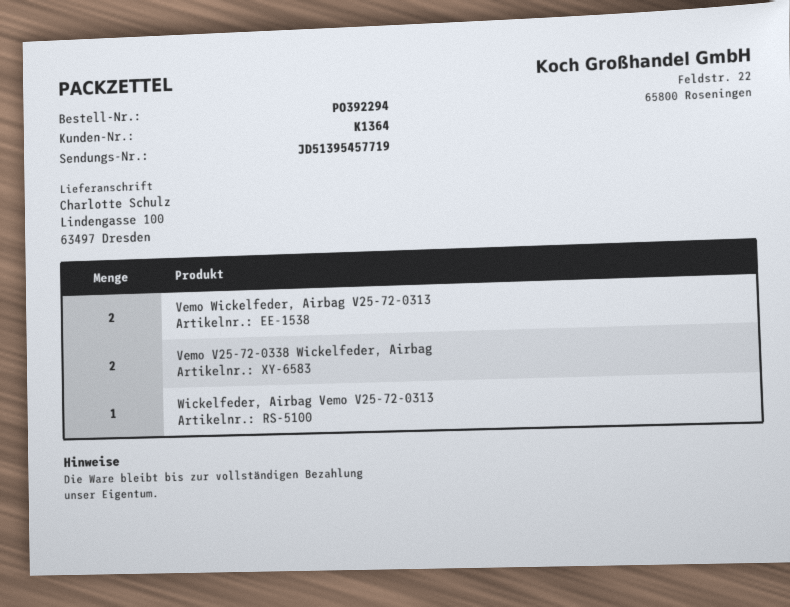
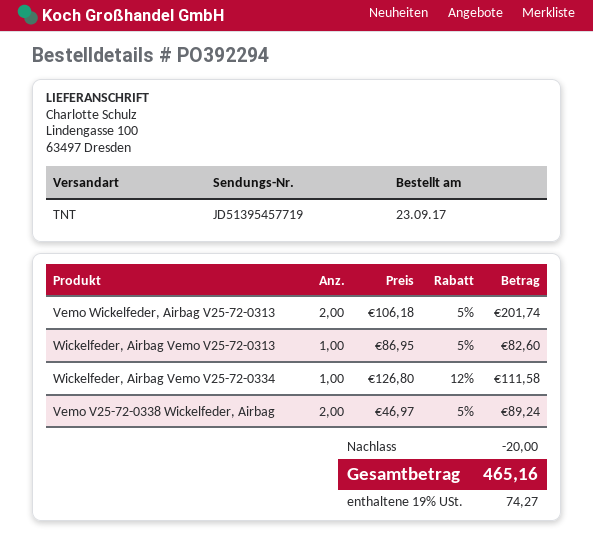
Wickelfeder, Airbag Vemo V25-72-0334: none -> 1

